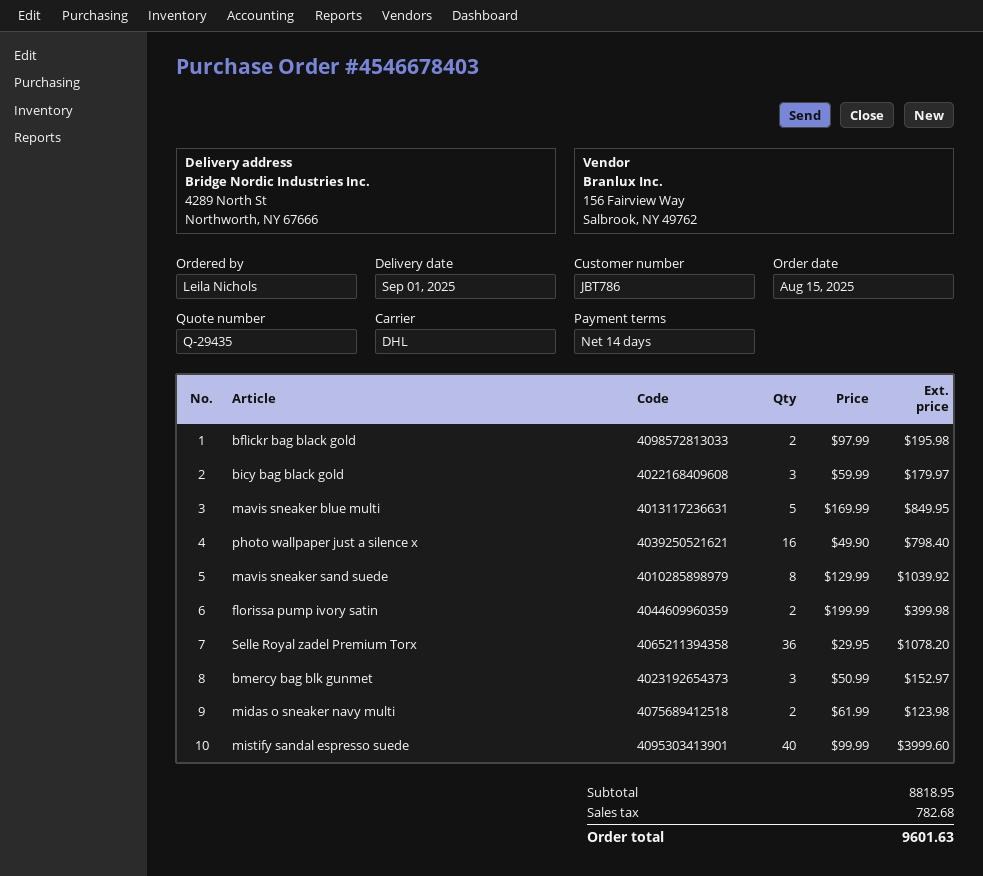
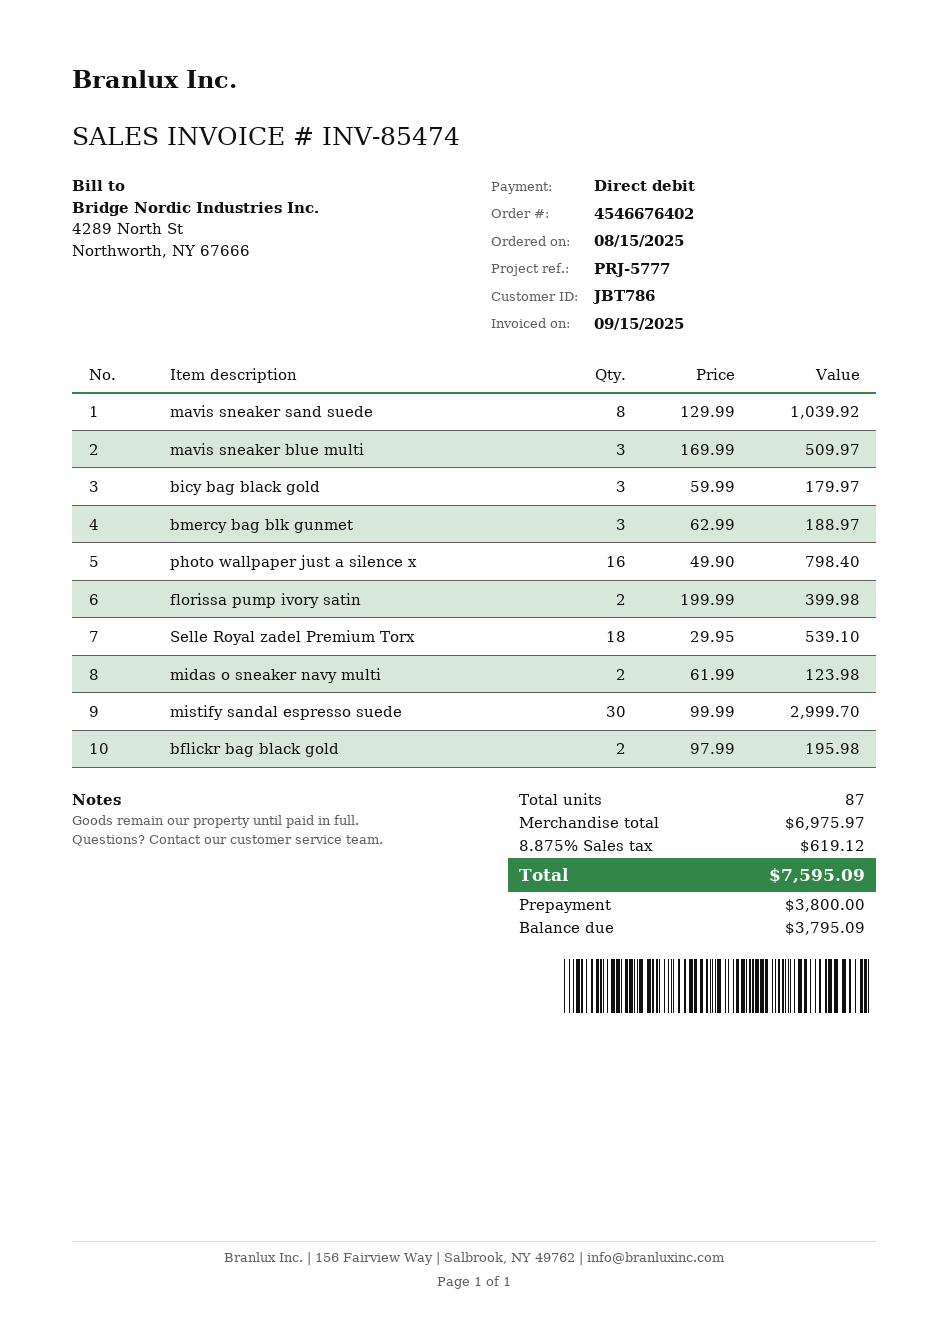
order number: 4546678403 -> 4546676402
mavis sneaker blue multi: 5 x 169.99 = 849.95 -> 3 x 169.99 = 509.97
Selle Royal zadel Premium Torx: 36 x 29.95 = 1078.20 -> 18 x 29.95 = 539.10
bmercy bag blk gunmet: 3 x 50.99 = 152.97 -> 3 x 62.99 = 188.97
mistify sandal espresso suede: 40 x 99.99 = 3999.60 -> 30 x 99.99 = 2999.70
subtotal: 8818.95 -> 6975.97
tax: 782.68 -> 619.12
total: 9601.63 -> 7595.09

